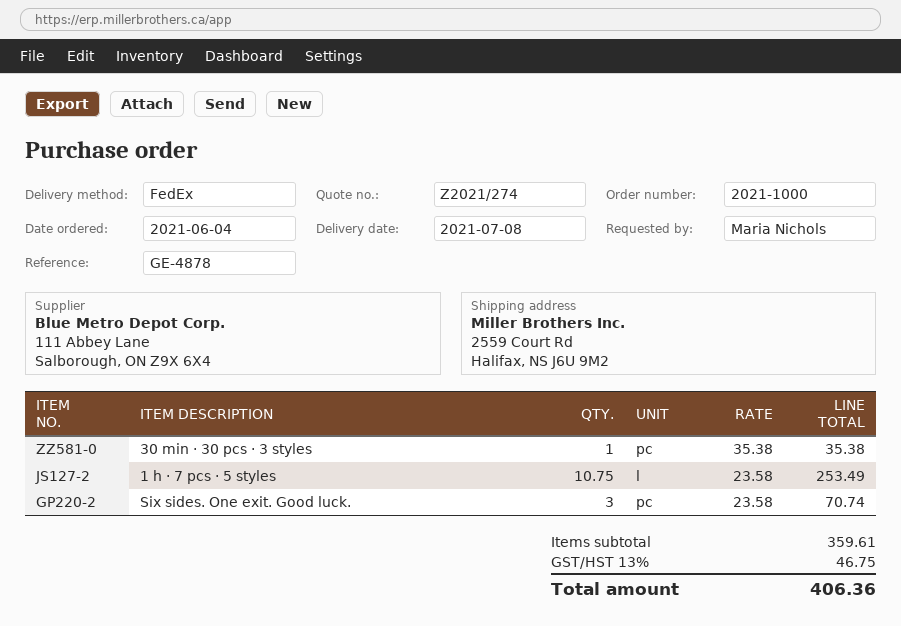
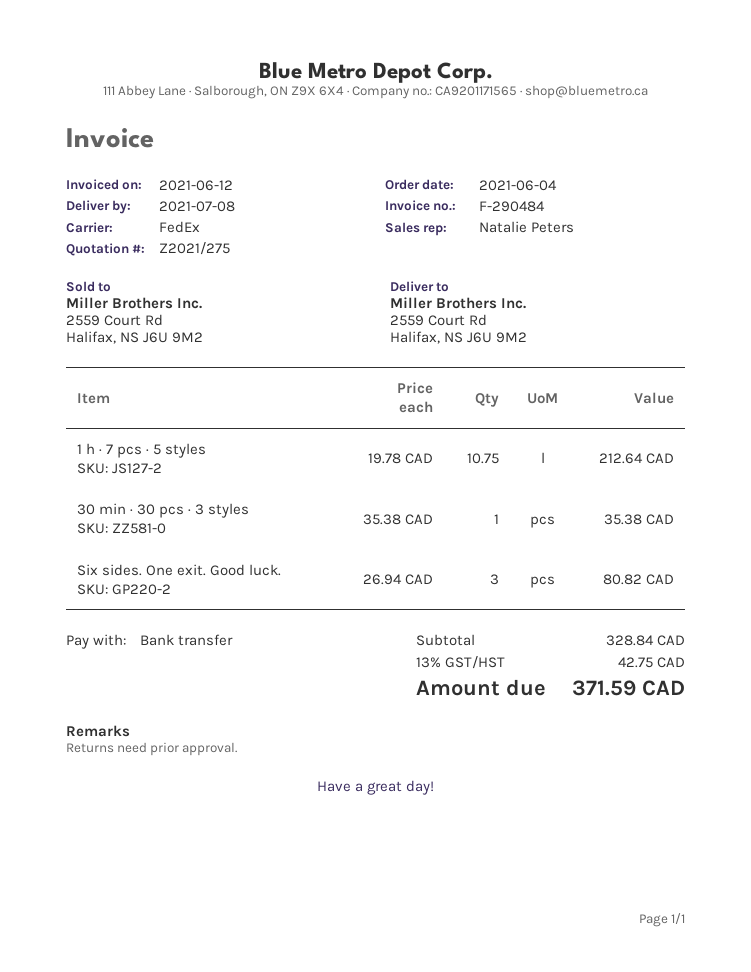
quote number: Z2021/274 -> Z2021/275
1 h · 7 pcs · 5 styles: 10.75 x 23.58 = 253.49 -> 10.75 x 19.78 = 212.64
Six sides. One exit. Good luck.: 3 x 23.58 = 70.74 -> 3 x 26.94 = 80.82
subtotal: 359.61 -> 328.84
tax: 13% = 46.75 -> 13% = 42.75
total: 406.36 -> 371.59

